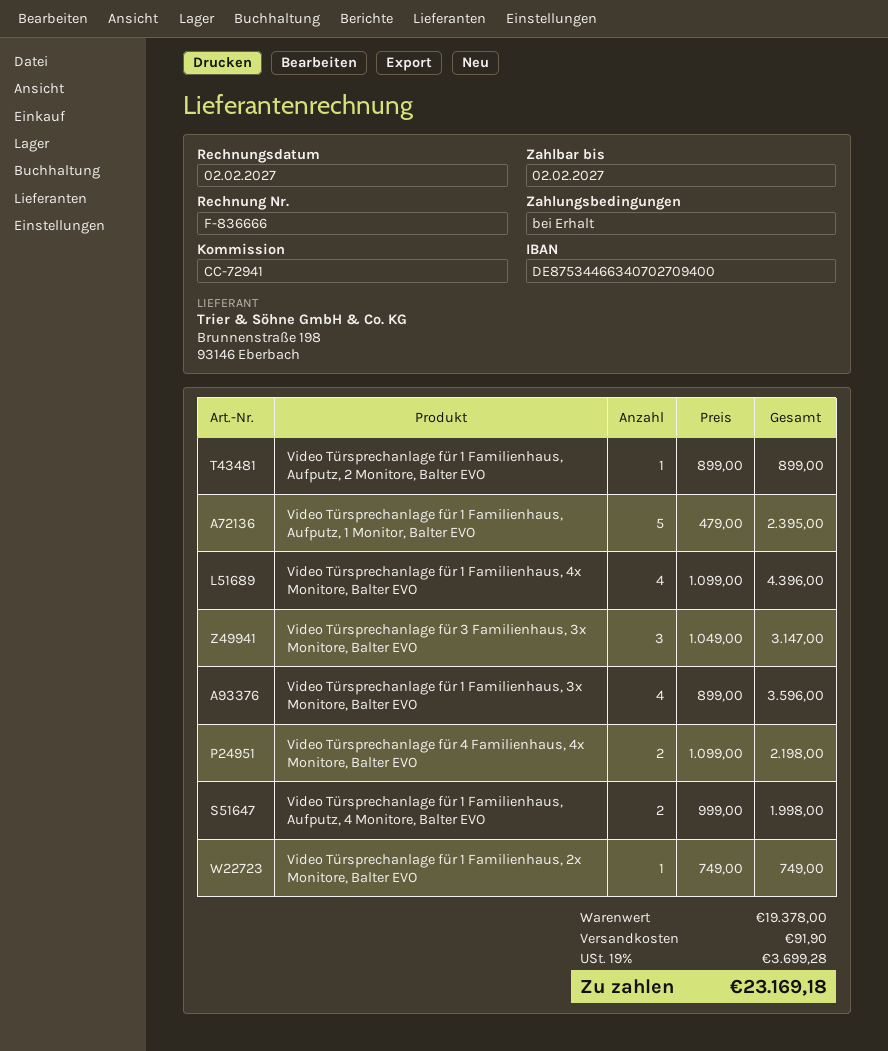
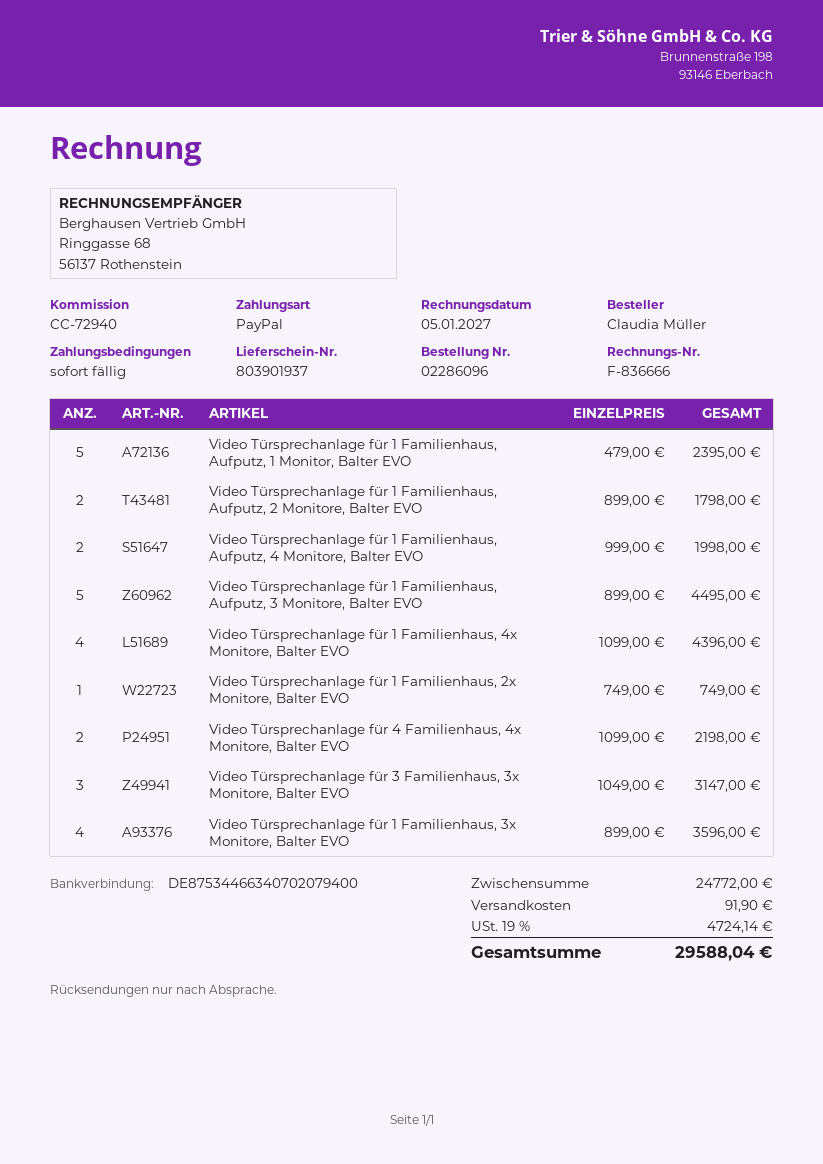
invoice date: 2027-02-02 -> 2027-01-05
reference: CC-72941 -> CC-72940
bank account: DE87534466340702709400 -> DE87534466340702079400
Video Türsprechanlage für 1 Familienhaus, Aufputz, 2 Monitore, Balter EVO: 1 x 899.00 = 899.00 -> 2 x 899.00 = 1798.00
Video Türsprechanlage für 1 Familienhaus, Aufputz, 3 Monitore, Balter EVO: none -> 5 x 899.00 = 4495.00
subtotal: 19378.00 -> 24772.00
tax: 19% = 3699.28 -> 19% = 4724.14
total: 23169.18 -> 29588.04

